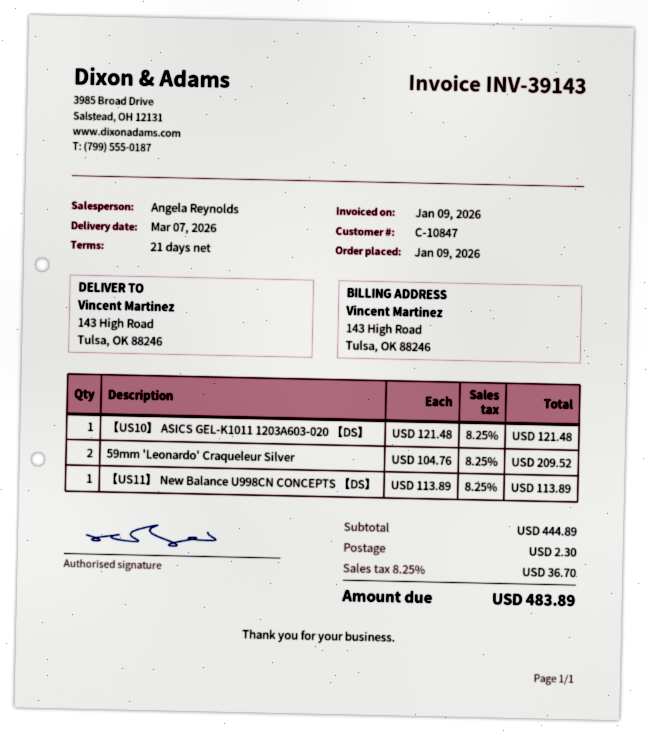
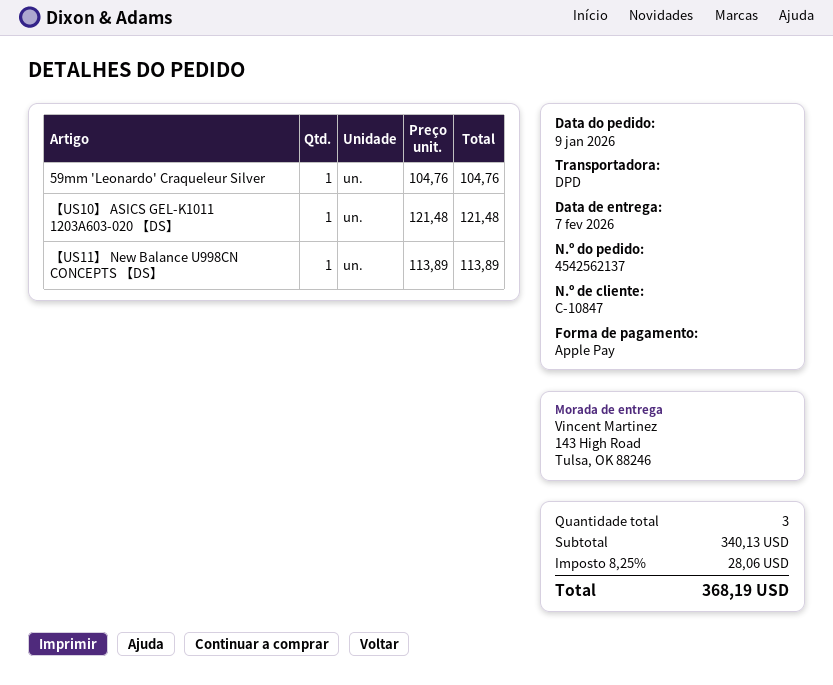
delivery date: 2026-03-07 -> 2026-02-07
59mm 'Leonardo' Craqueleur Silver: 2 x 104.76 = 209.52 -> 1 x 104.76 = 104.76
subtotal: 444.89 -> 340.13
shipping: 2.30 -> none
tax: 8.25% = 36.70 -> 8.25% = 28.06
total: 483.89 -> 368.19

